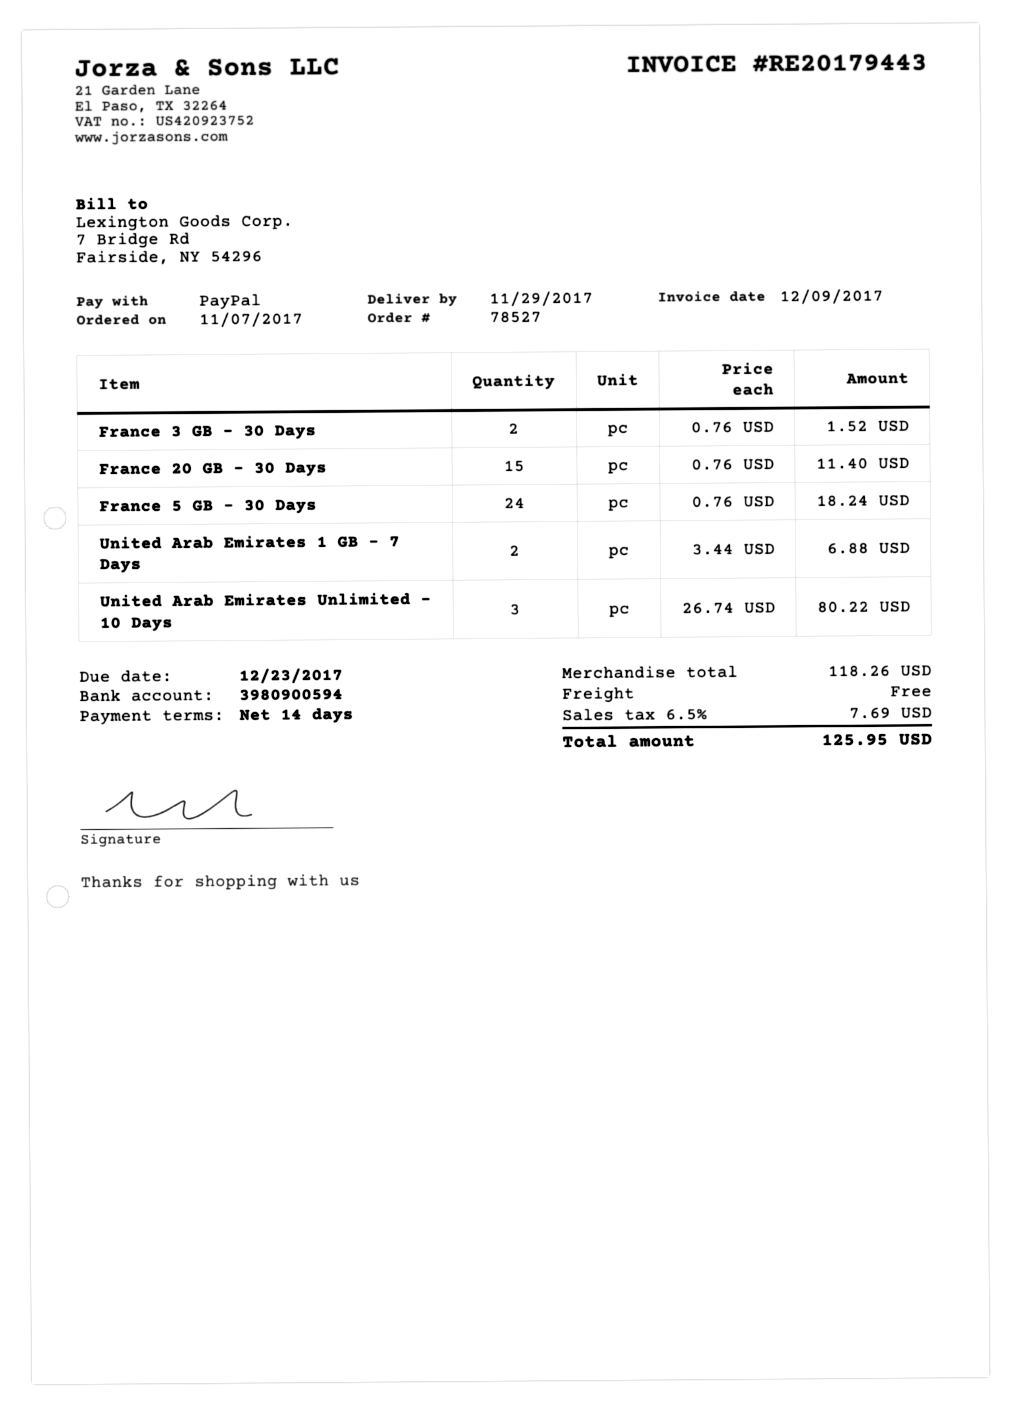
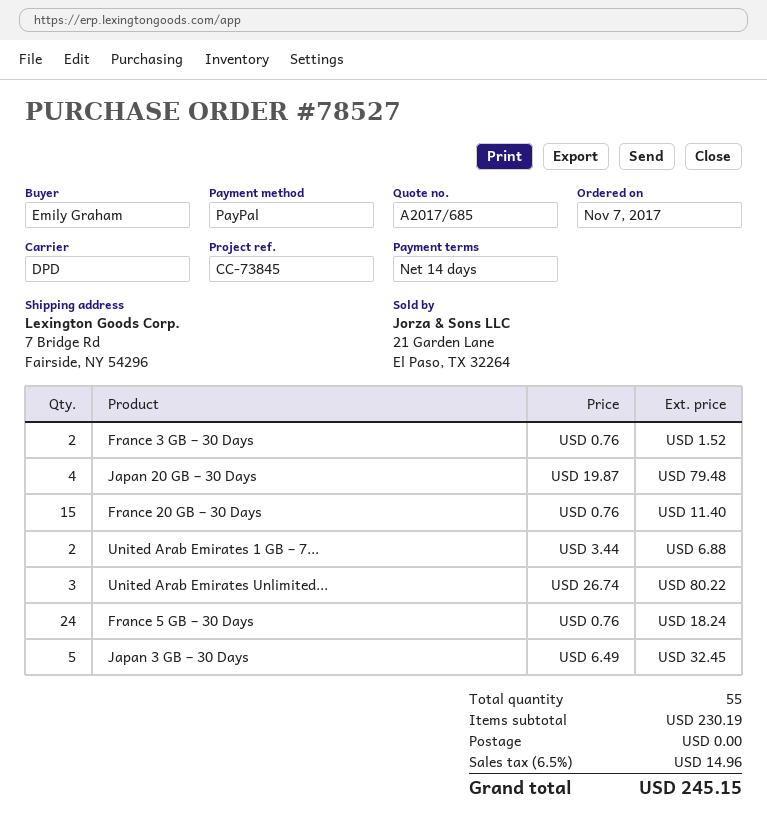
Japan 20 GB – 30 Days: none -> 4 x 19.87 = 79.48
Japan 3 GB – 30 Days: none -> 5 x 6.49 = 32.45
subtotal: 118.26 -> 230.19
tax: 6.5% = 7.69 -> 6.5% = 14.96
total: 125.95 -> 245.15

